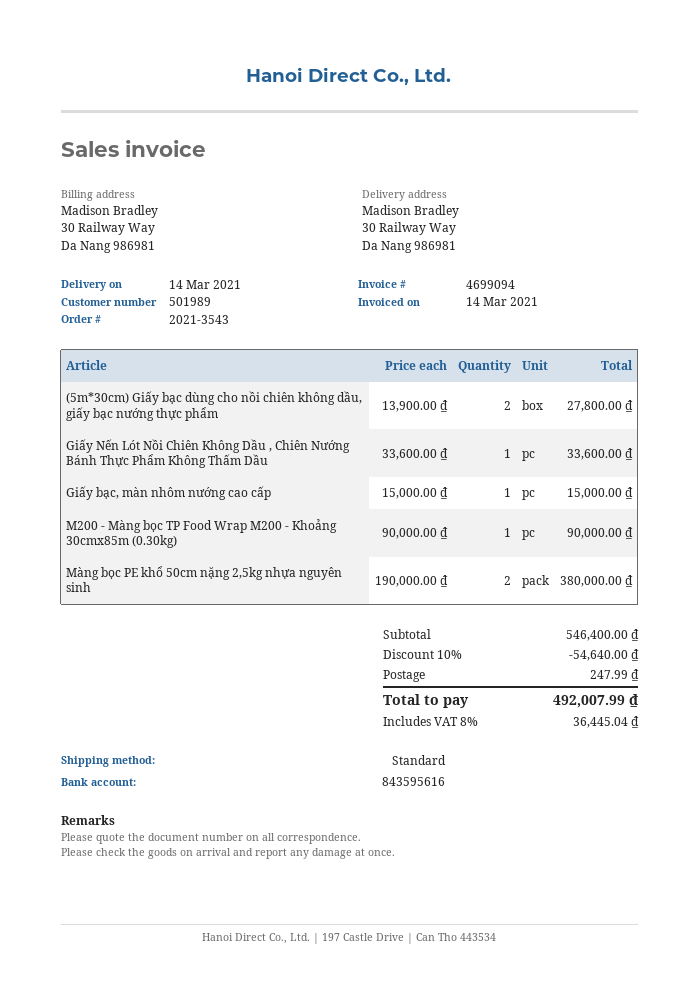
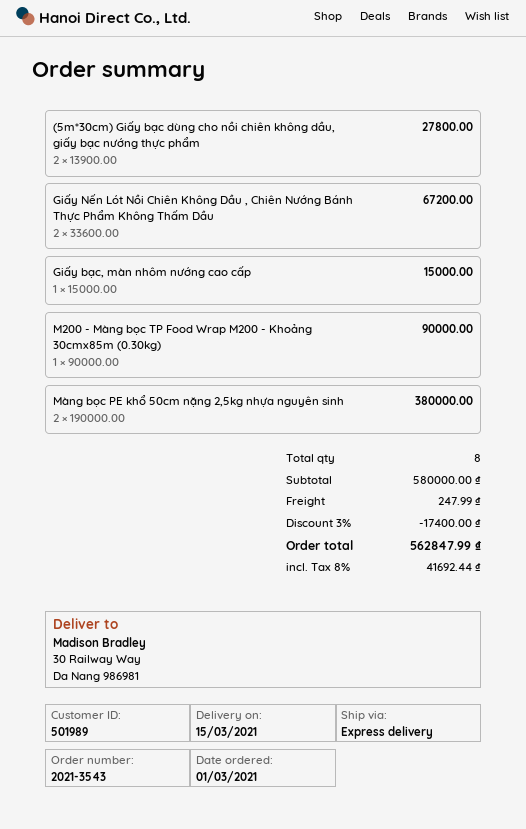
delivery date: 2021-03-14 -> 2021-03-15
shipping method: standard -> express
Giấy Nến Lót Nồi Chiên Không Dầu , Chiên Nướng Bánh Thực Phẩm Không Thấm Dầu: 1 x 33600.00 = 33600.00 -> 2 x 33600.00 = 67200.00
subtotal: 546400.00 -> 580000.00
discount: 10% = 54640.00 -> 3% = 17400.00
tax: 8% = 36445.04 -> 8% = 41692.44
total: 492007.99 -> 562847.99

